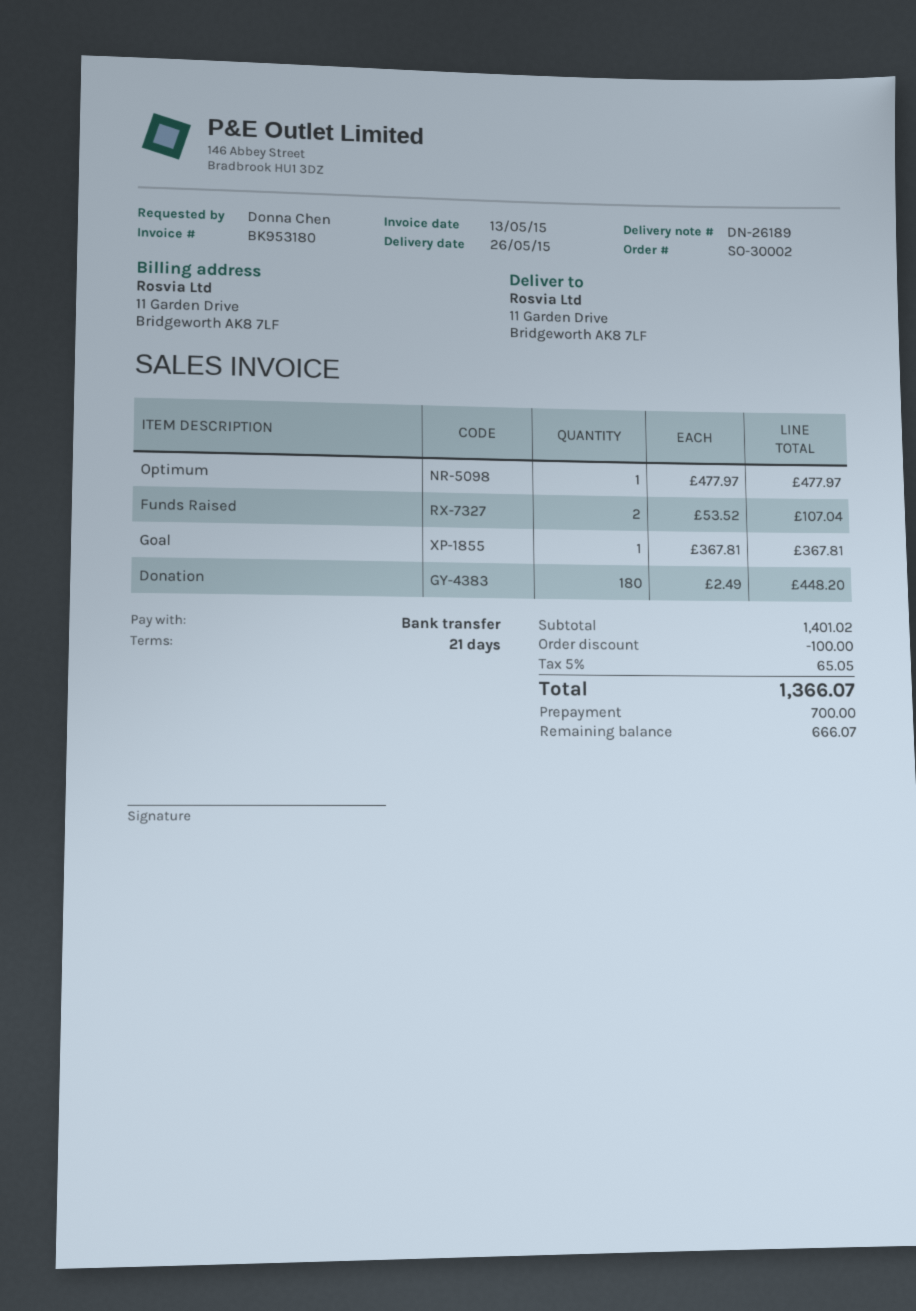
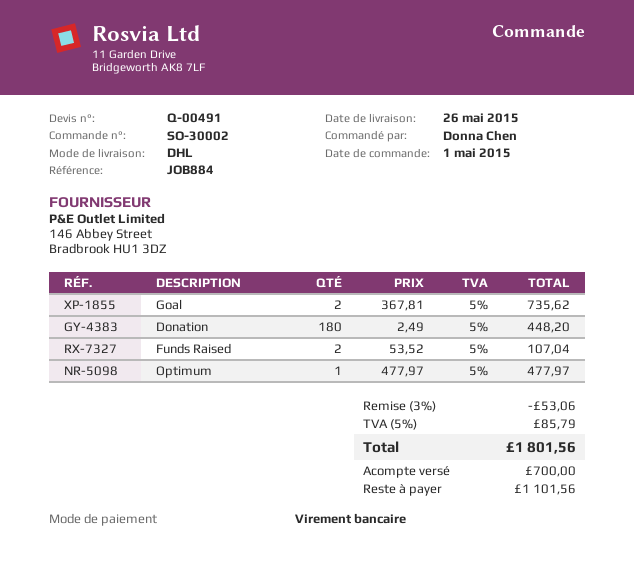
Goal: 1 x 367.81 = 367.81 -> 2 x 367.81 = 735.62
discount: 100.00 -> 53.06
tax: 5% = 65.05 -> 5% = 85.79
total: 1366.07 -> 1801.56
balance: 666.07 -> 1101.56

